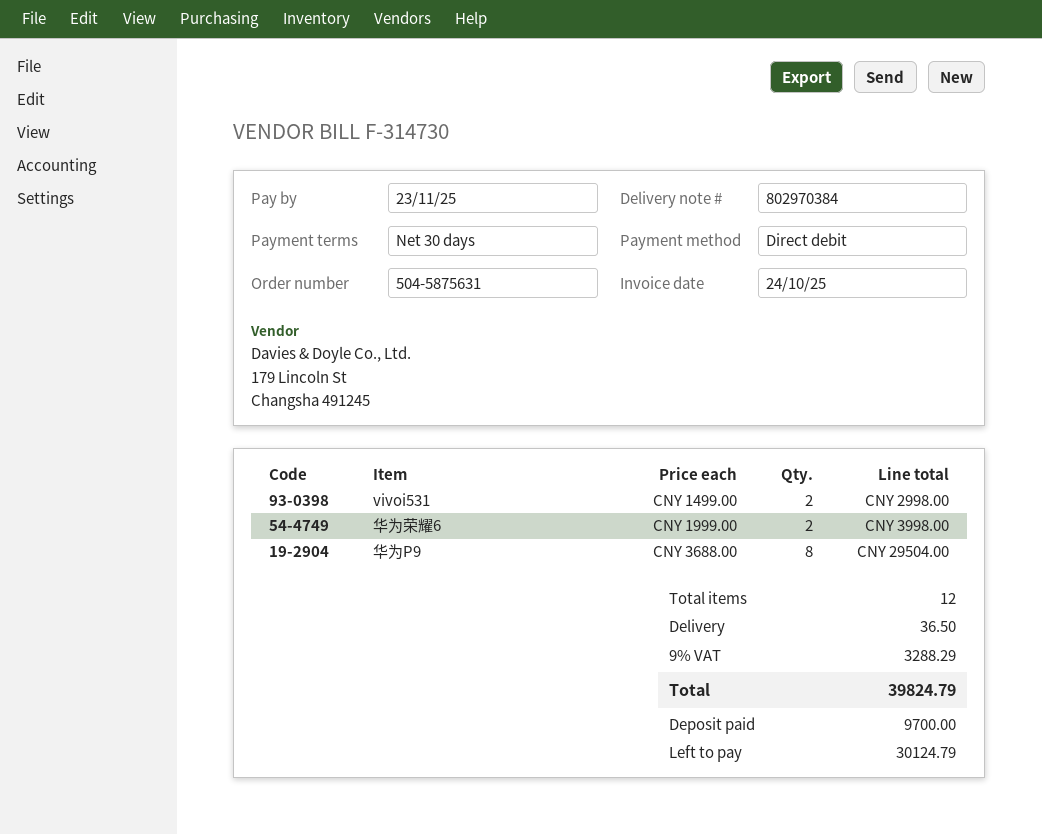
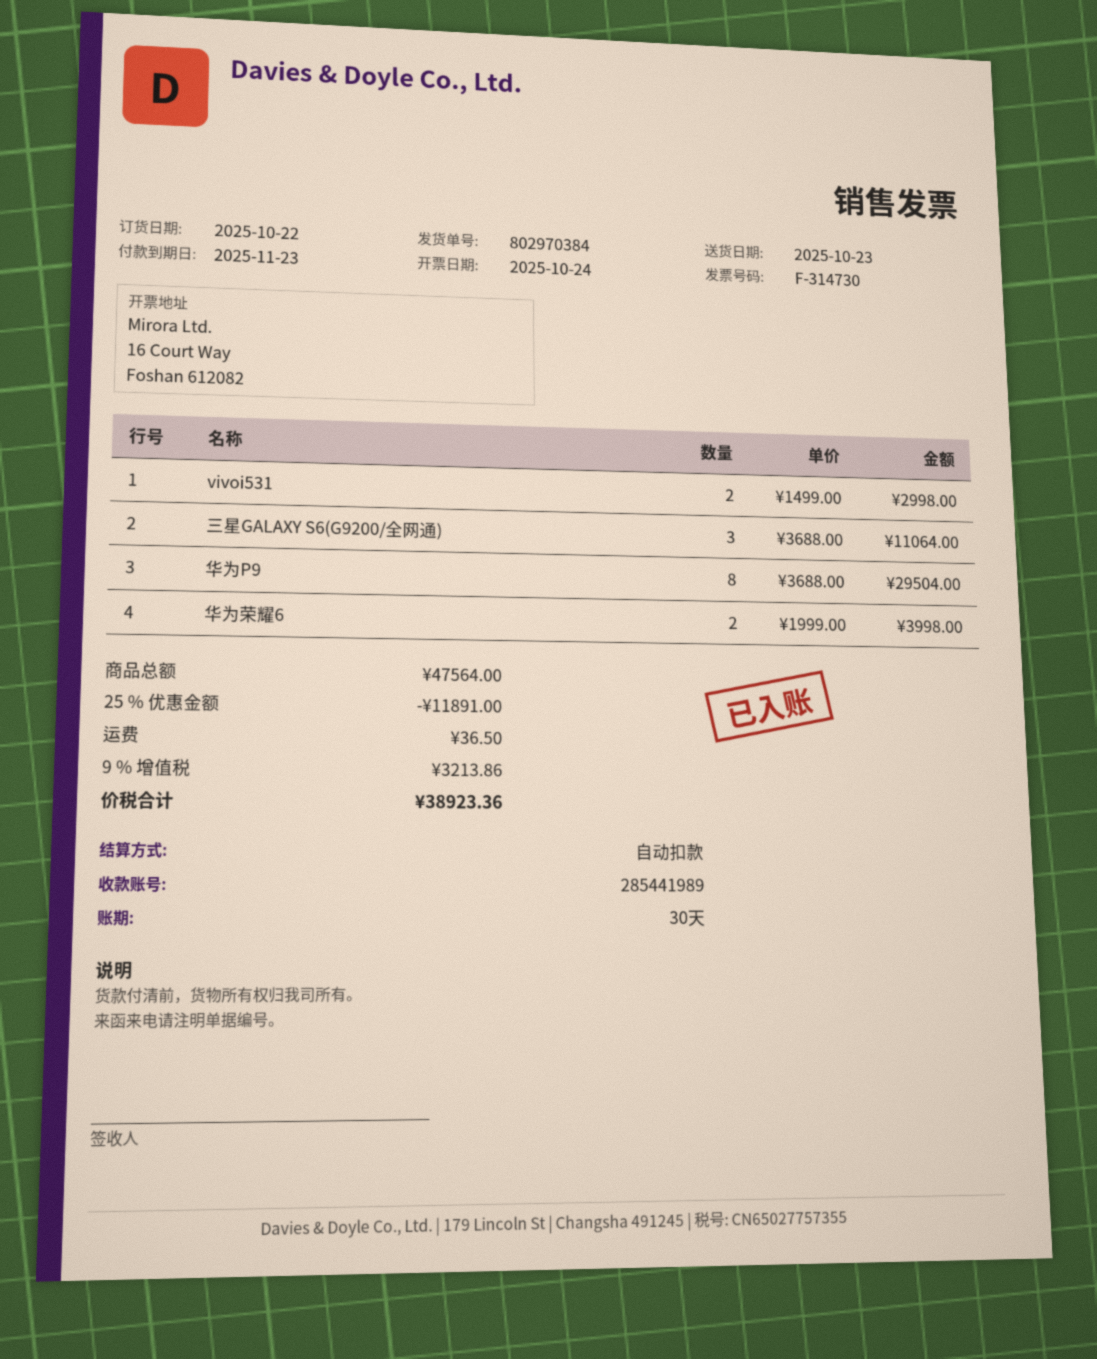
三星GALAXY S6(G9200/全网通): none -> 3 x 3688.00 = 11064.00
discount: none -> 25% = 11891.00
tax: 9% = 3288.29 -> 9% = 3213.86
total: 39824.79 -> 38923.36

